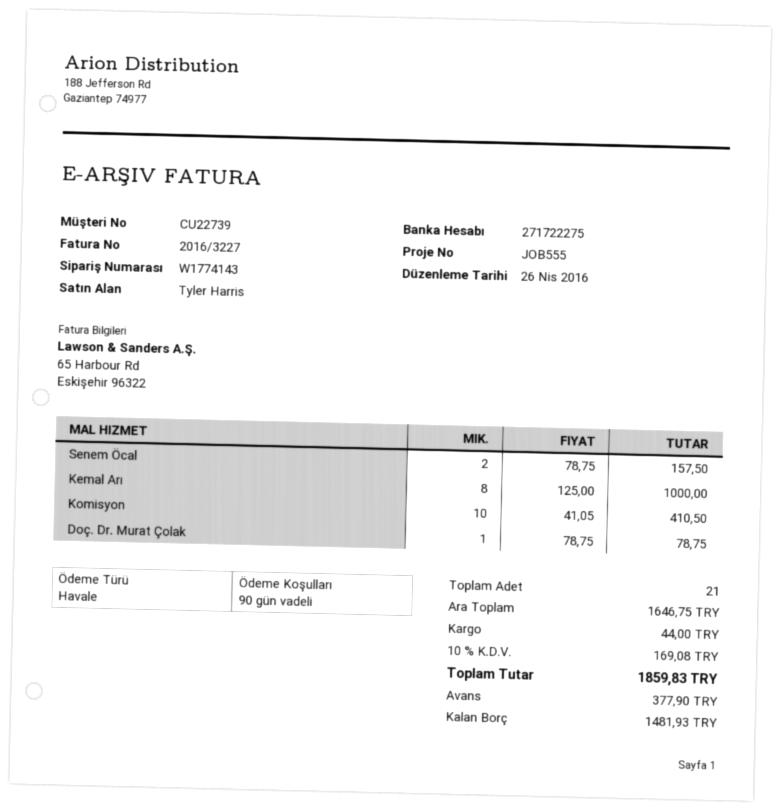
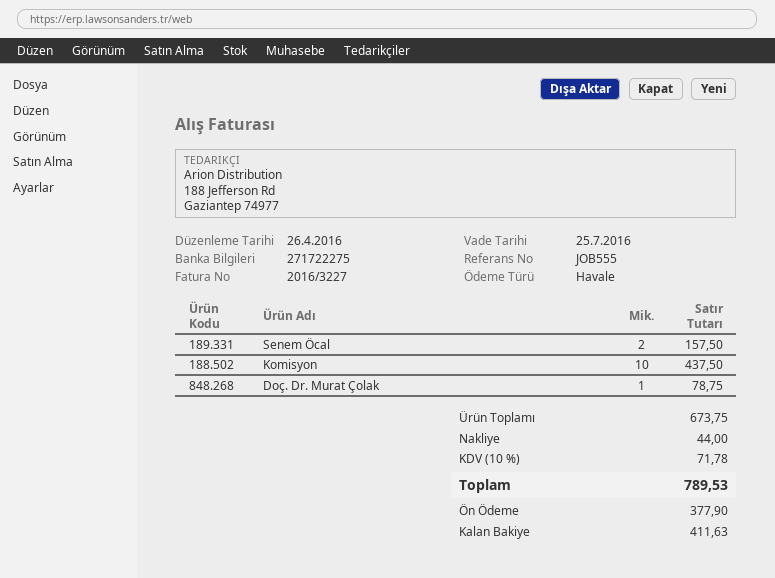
Kemal Arı: 8 for 1000.00 -> none
Komisyon: 10 for 410.50 -> 10 for 437.50
subtotal: 1646.75 -> 673.75
tax: 10% = 169.08 -> 10% = 71.78
total: 1859.83 -> 789.53
balance: 1481.93 -> 411.63

